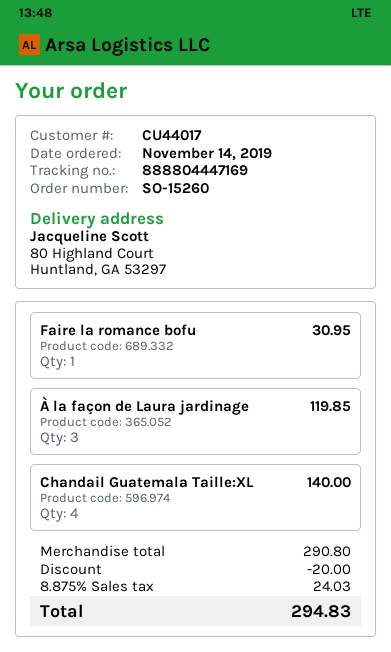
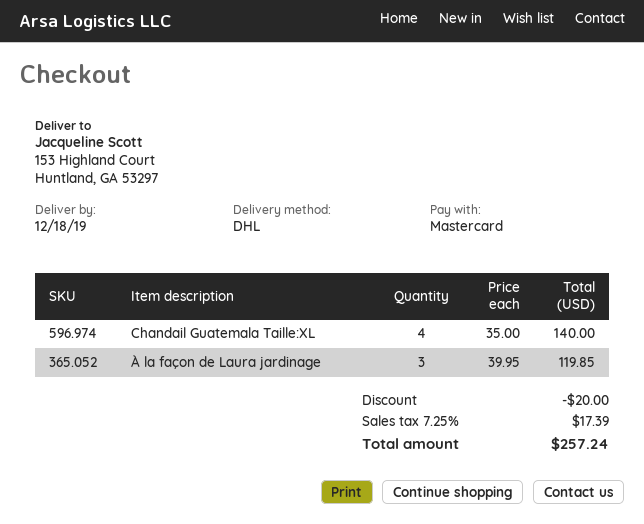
ship to: 80 Highland Court, Huntland, GA 53297 -> 153 Highland Court, Huntland, GA 53297
Faire la romance bofu: 1 for 30.95 -> none
tax: 8.875% = 24.03 -> 7.25% = 17.39
total: 294.83 -> 257.24

